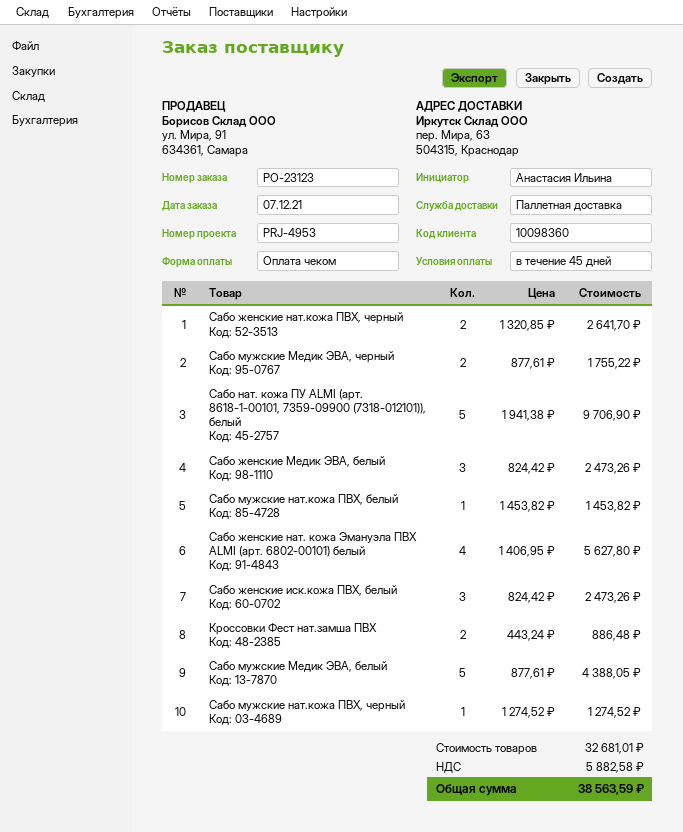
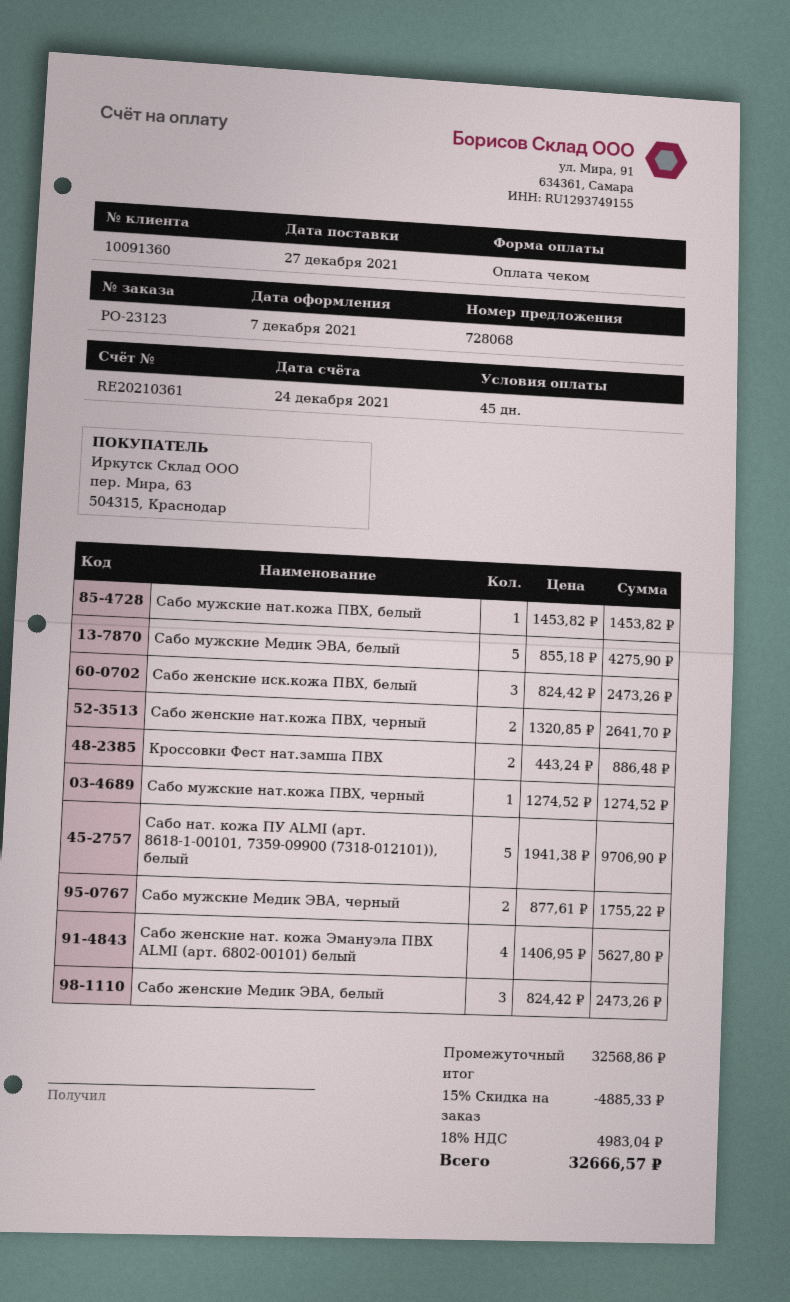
customer number: 10098360 -> 10091360
Сабо мужские Медик ЭВА, белый: 5 x 877.61 = 4388.05 -> 5 x 855.18 = 4275.90
subtotal: 32681.01 -> 32568.86
discount: none -> 15% = 4885.33
tax: 5882.58 -> 4983.04
total: 38563.59 -> 32666.57

